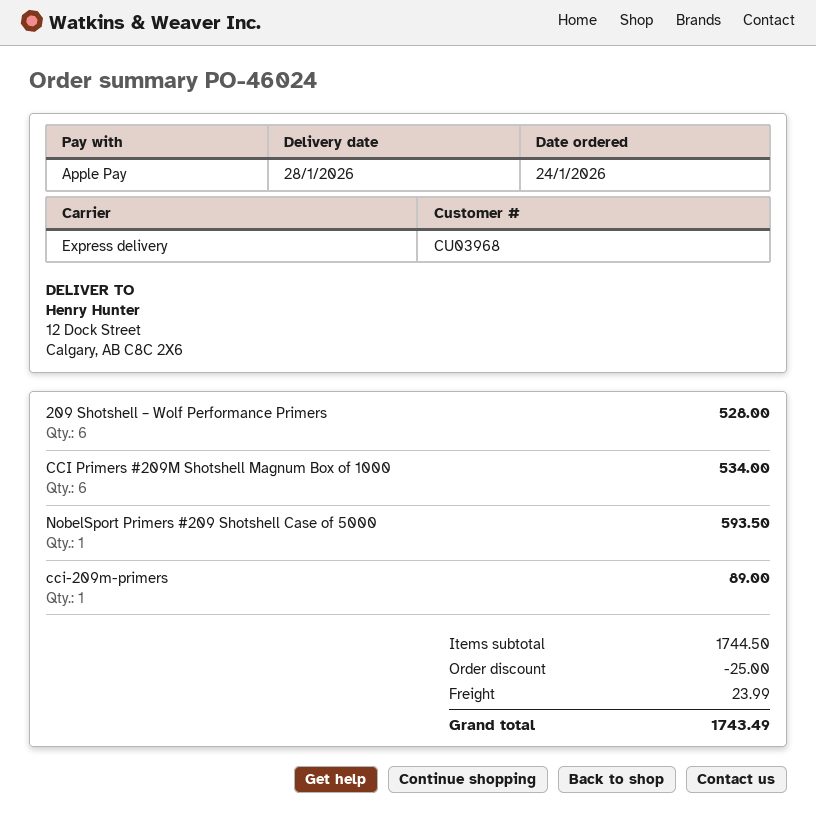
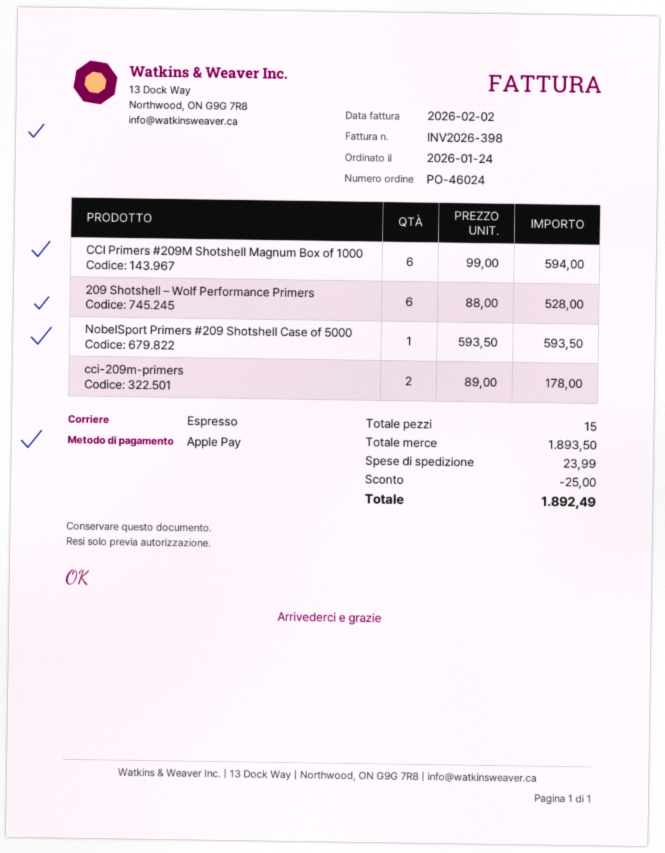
CCI Primers #209M Shotshell Magnum Box of 1000: 6 for 534.00 -> 6 for 594.00
cci-209m-primers: 1 for 89.00 -> 2 for 178.00
subtotal: 1744.50 -> 1893.50
total: 1743.49 -> 1892.49

